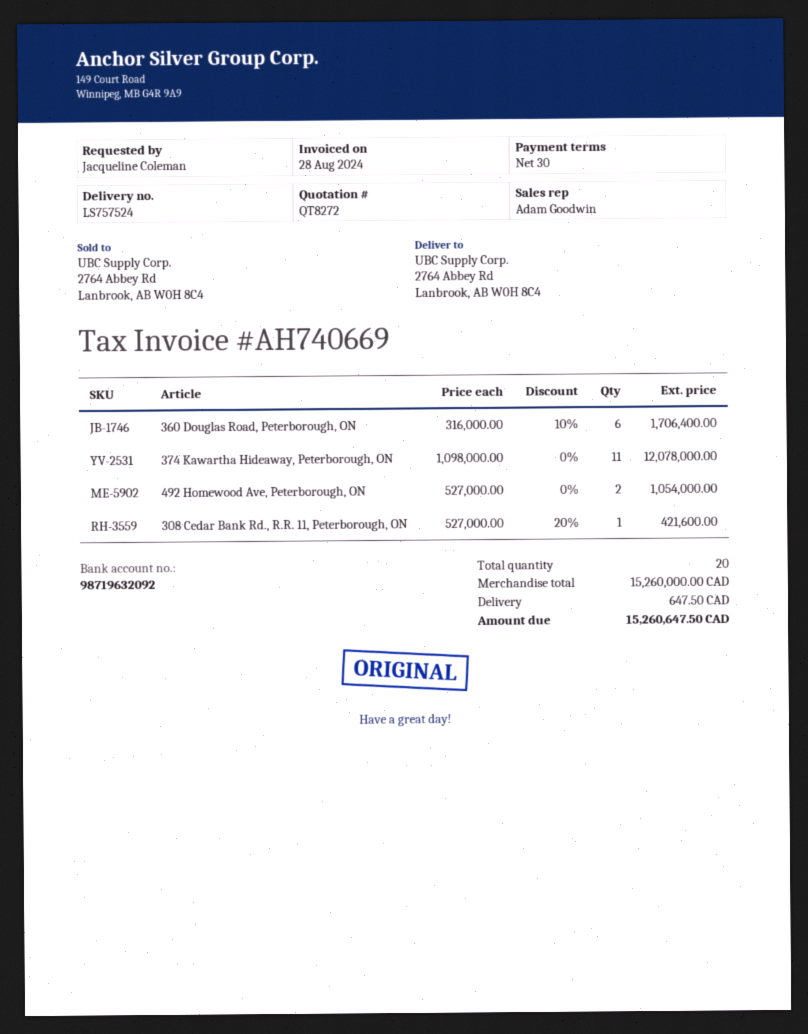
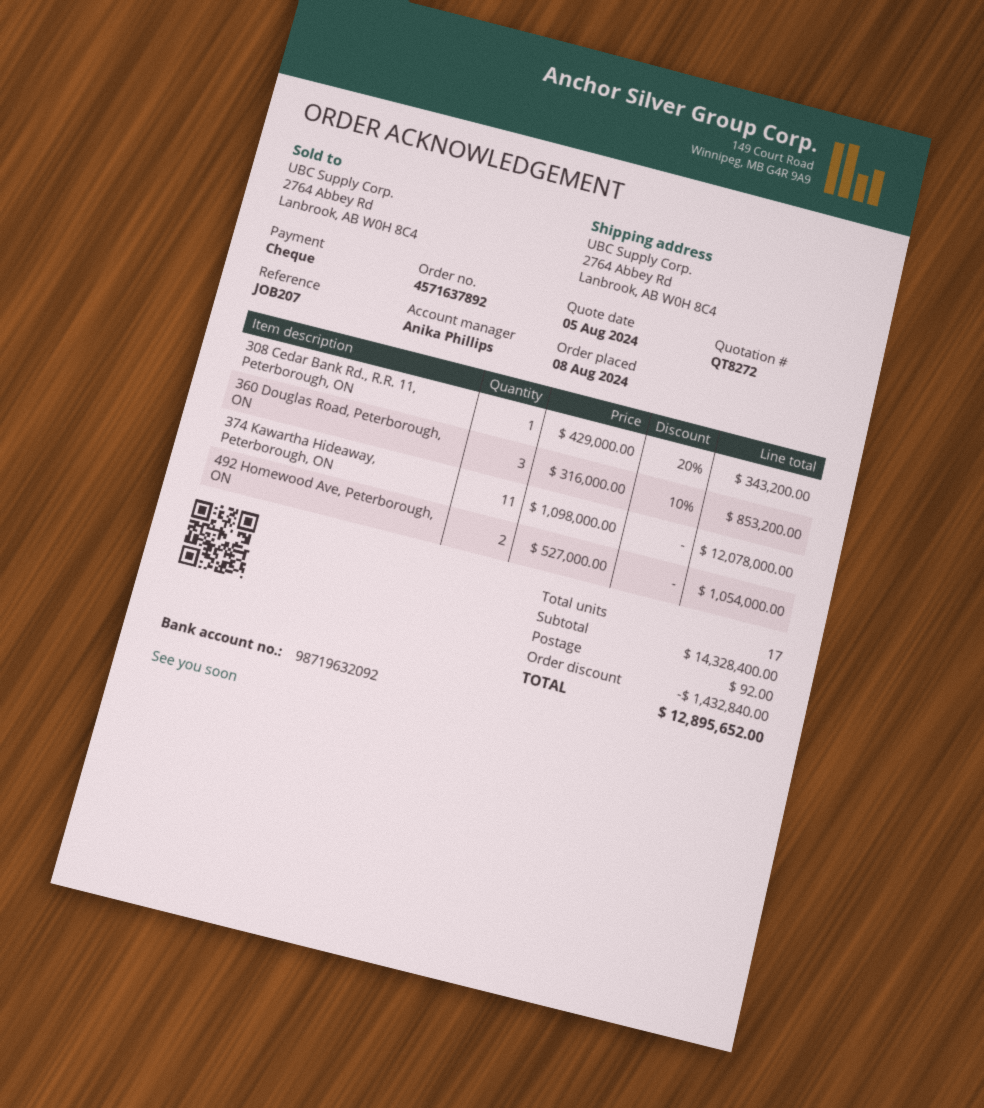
sales rep: Adam Goodwin -> Anika Phillips
360 Douglas Road, Peterborough, ON: 6 x 316000.00 - 10% = 1706400.00 -> 3 x 316000.00 - 10% = 853200.00
308 Cedar Bank Rd., R.R. 11, Peterborough, ON: 1 x 527000.00 - 20% = 421600.00 -> 1 x 429000.00 - 20% = 343200.00
total quantity: 20 -> 17
subtotal: 15260000.00 -> 14328400.00
discount: none -> 1432840.00
shipping: 647.50 -> 92.00
total: 15260647.50 -> 12895652.00

